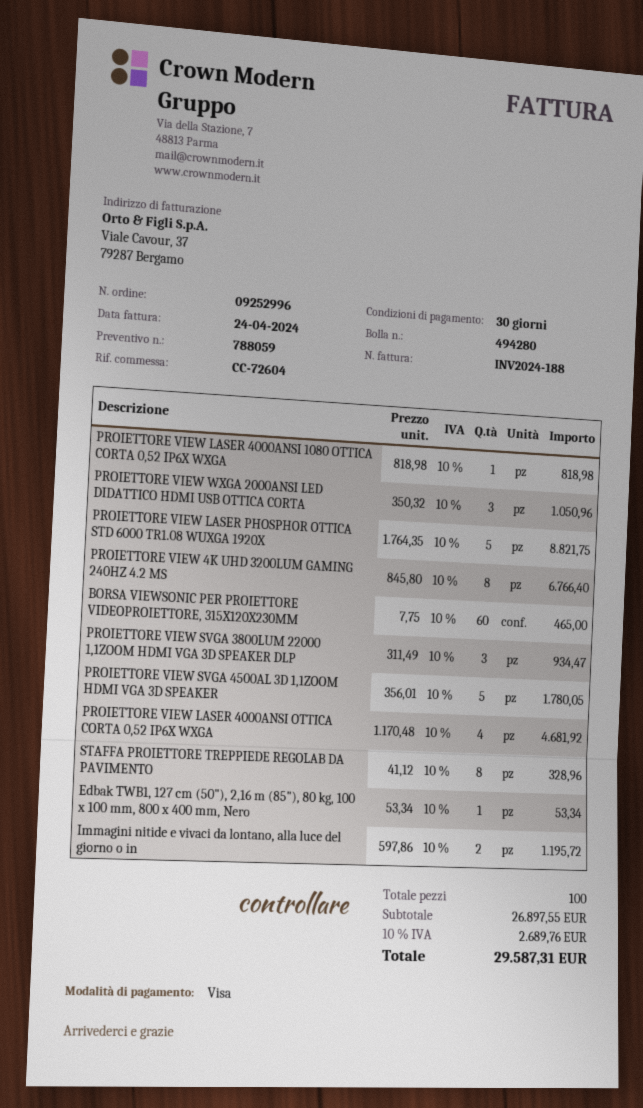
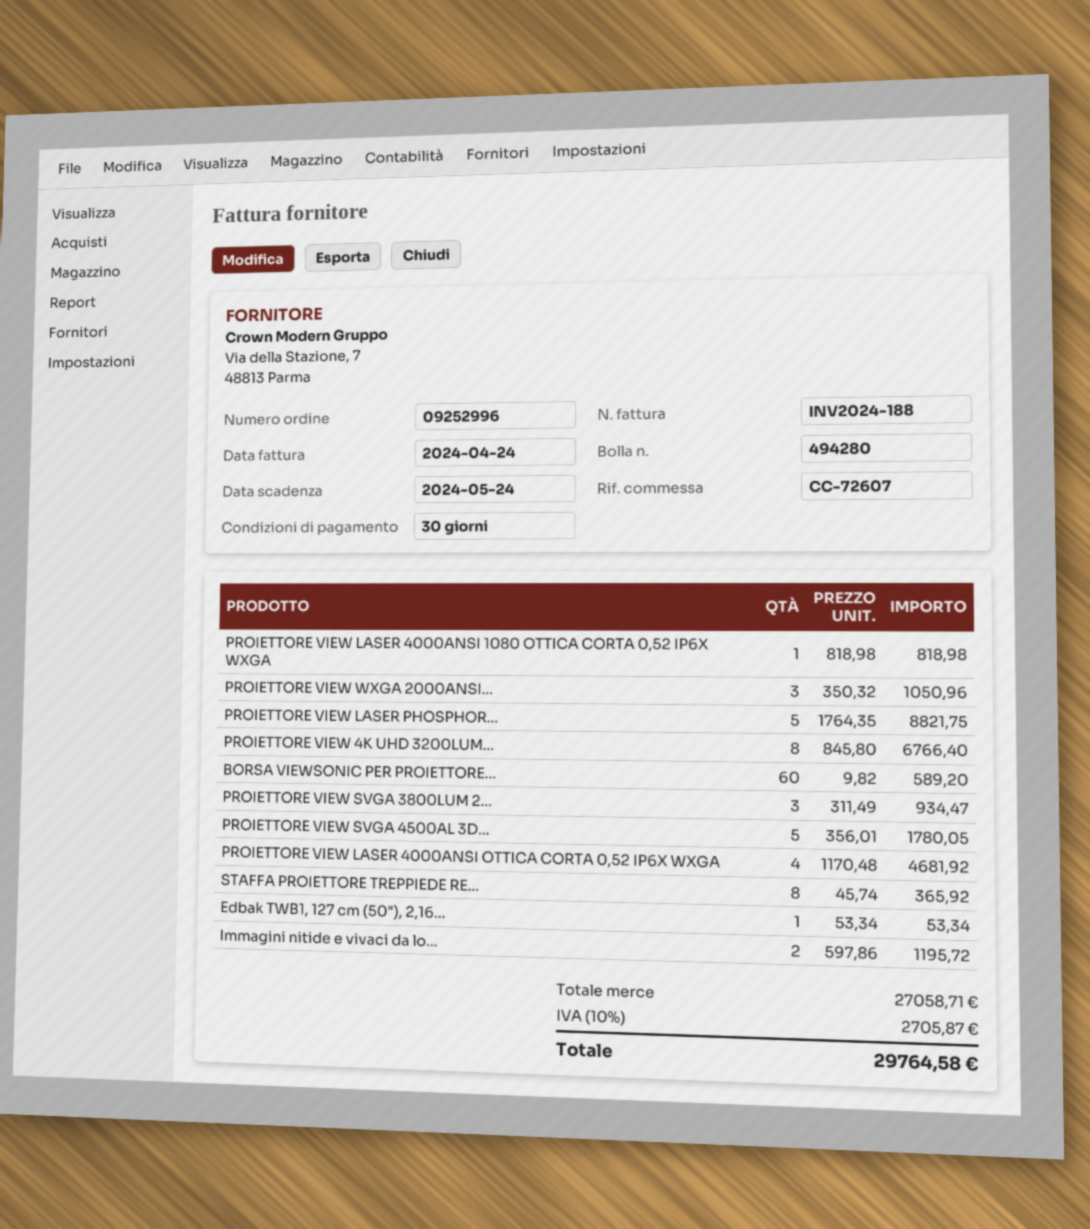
reference: CC-72604 -> CC-72607
BORSA VIEWSONIC PER PROIETTORE VIDEOPROIETTORE, 315X120X230MM: 60 x 7.75 = 465.00 -> 60 x 9.82 = 589.20
STAFFA PROIETTORE TREPPIEDE REGOLAB DA PAVIMENTO: 8 x 41.12 = 328.96 -> 8 x 45.74 = 365.92
subtotal: 26897.55 -> 27058.71
tax: 10% = 2689.76 -> 10% = 2705.87
total: 29587.31 -> 29764.58

